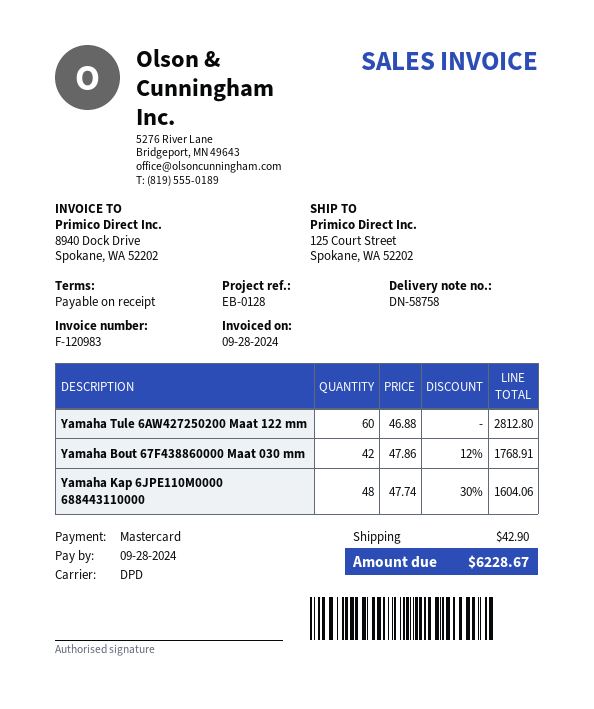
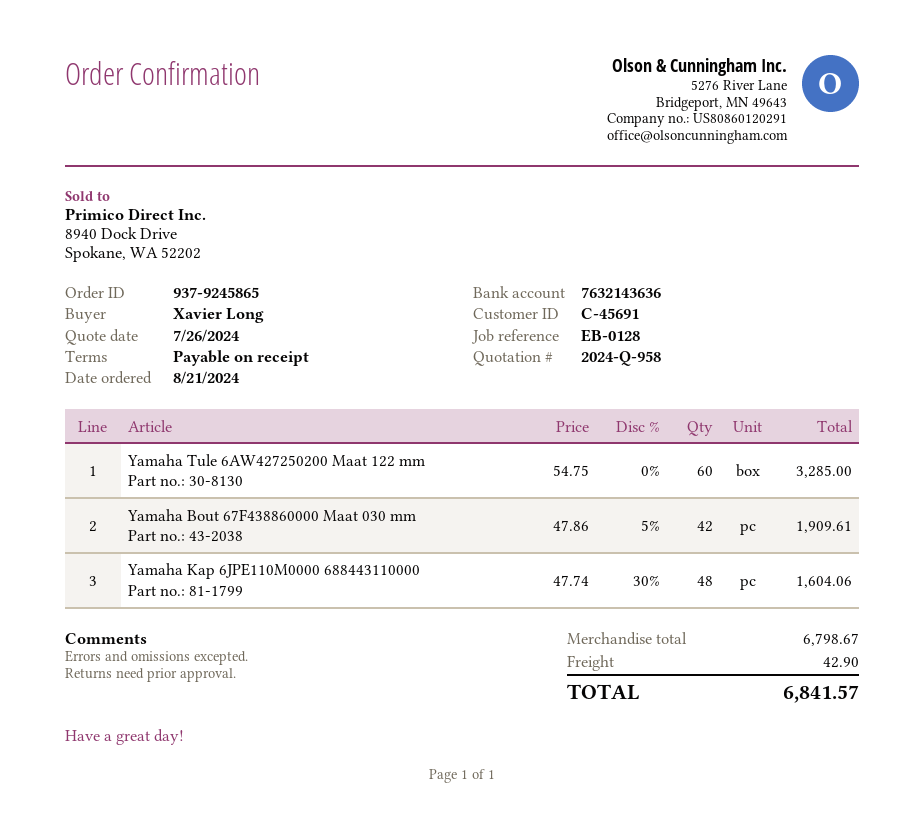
Yamaha Tule 6AW427250200 Maat 122 mm: 60 x 46.88 = 2812.80 -> 60 x 54.75 = 3285.00
Yamaha Bout 67F438860000 Maat 030 mm: 42 x 47.86 - 12% = 1768.91 -> 42 x 47.86 - 5% = 1909.61
total: 6228.67 -> 6841.57

